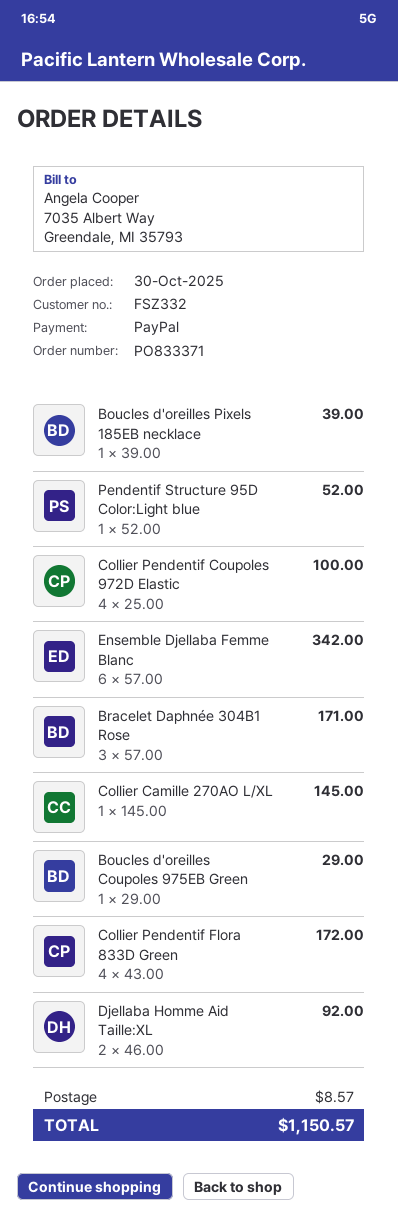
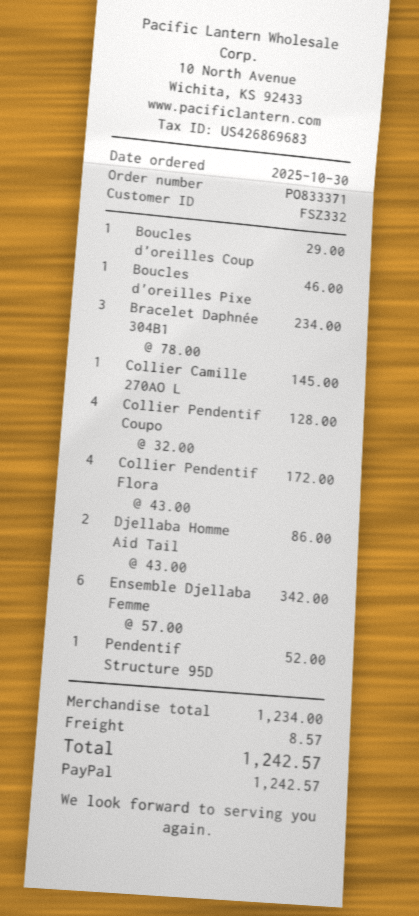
Boucles d'oreilles Pixels 185EB necklace: 1 x 39.00 = 39.00 -> 1 x 46.00 = 46.00
Collier Pendentif Coupoles 972D Elastic: 4 x 25.00 = 100.00 -> 4 x 32.00 = 128.00
Bracelet Daphnée 304B1 Rose: 3 x 57.00 = 171.00 -> 3 x 78.00 = 234.00
Djellaba Homme Aid Taille:XL: 2 x 46.00 = 92.00 -> 2 x 43.00 = 86.00
total: 1150.57 -> 1242.57

